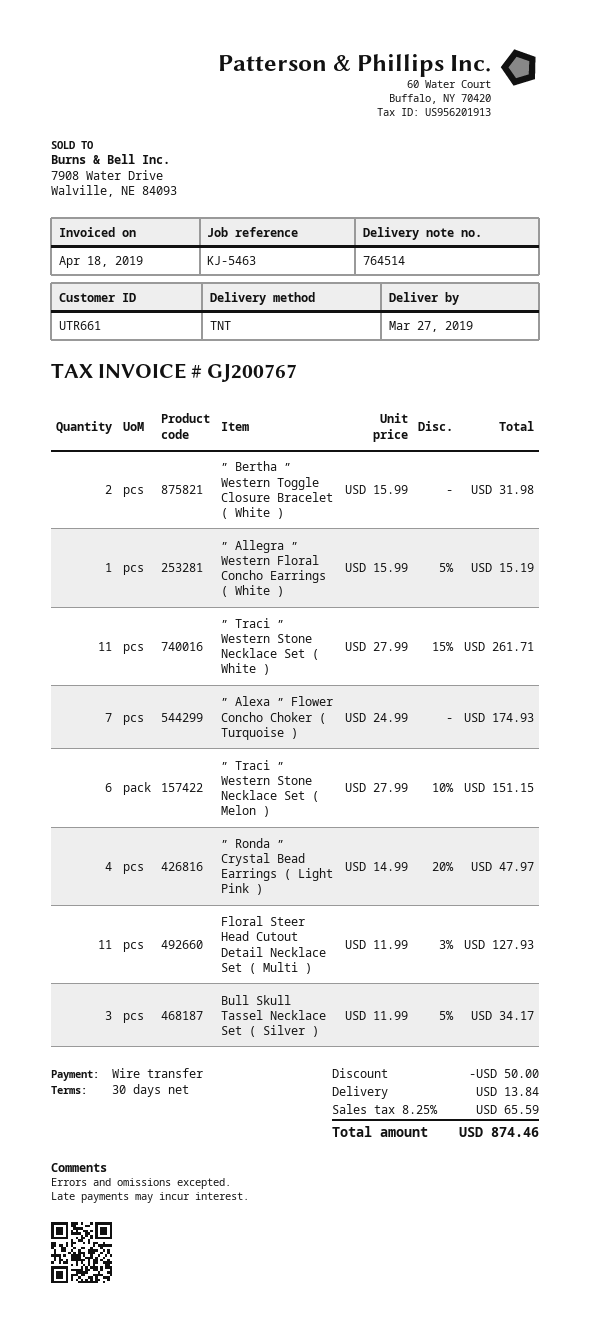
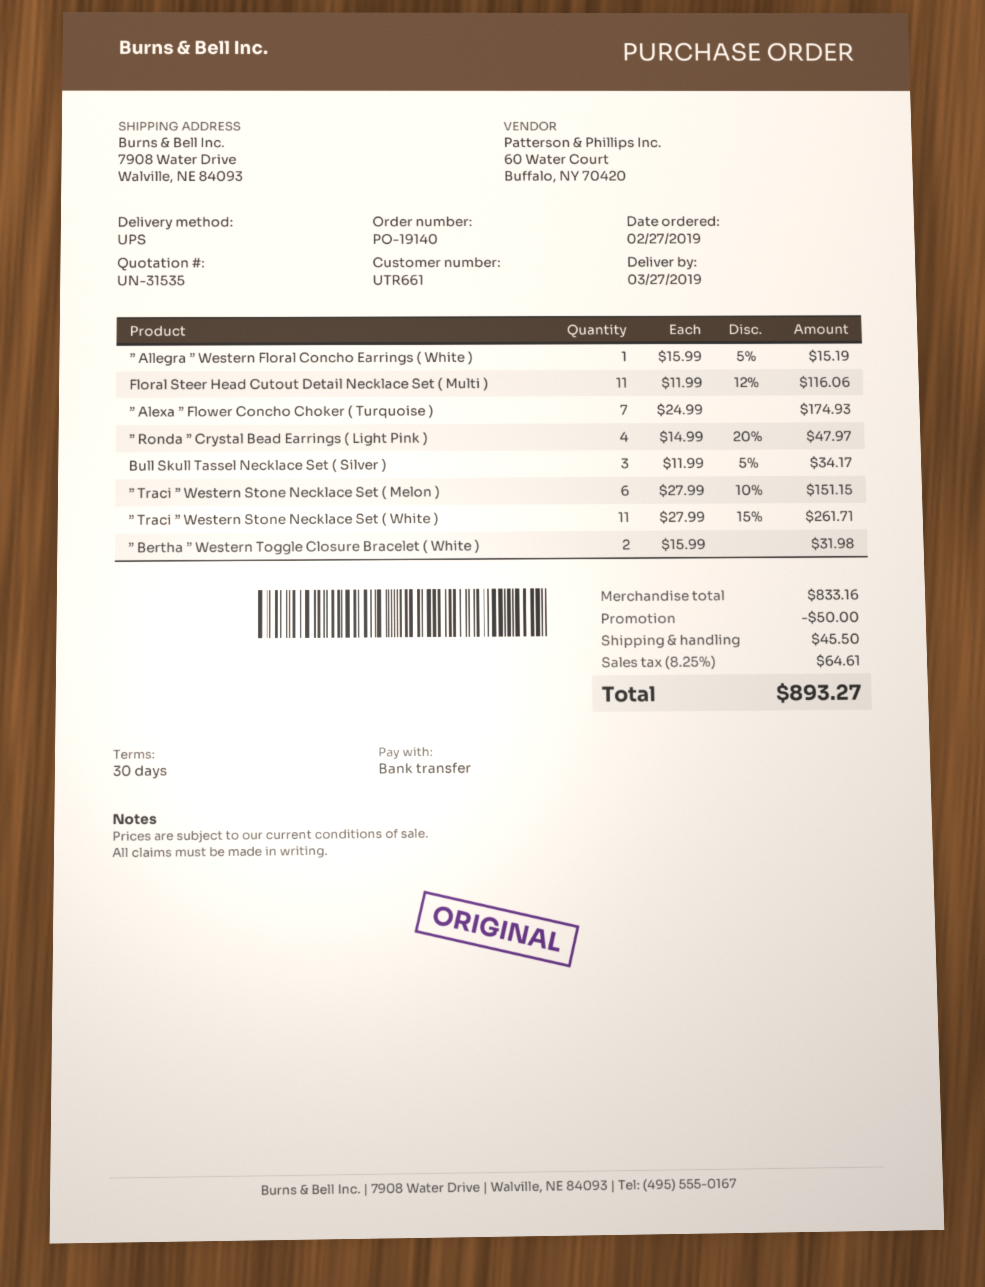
shipping method: TNT -> UPS
Floral Steer Head Cutout Detail Necklace Set ( Multi ): 11 x 11.99 - 3% = 127.93 -> 11 x 11.99 - 12% = 116.06
shipping: 13.84 -> 45.50
tax: 8.25% = 65.59 -> 8.25% = 64.61
total: 874.46 -> 893.27

